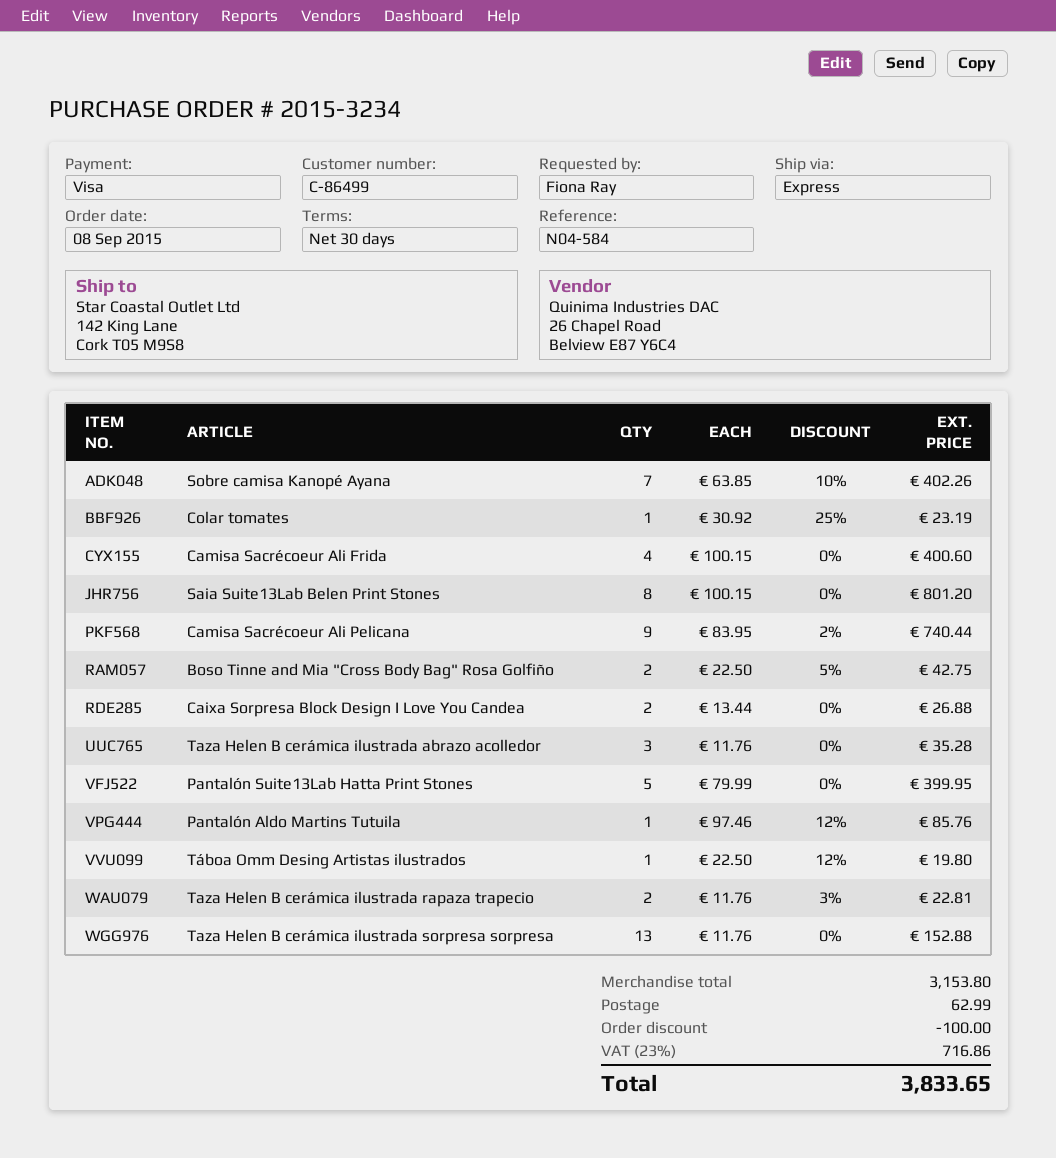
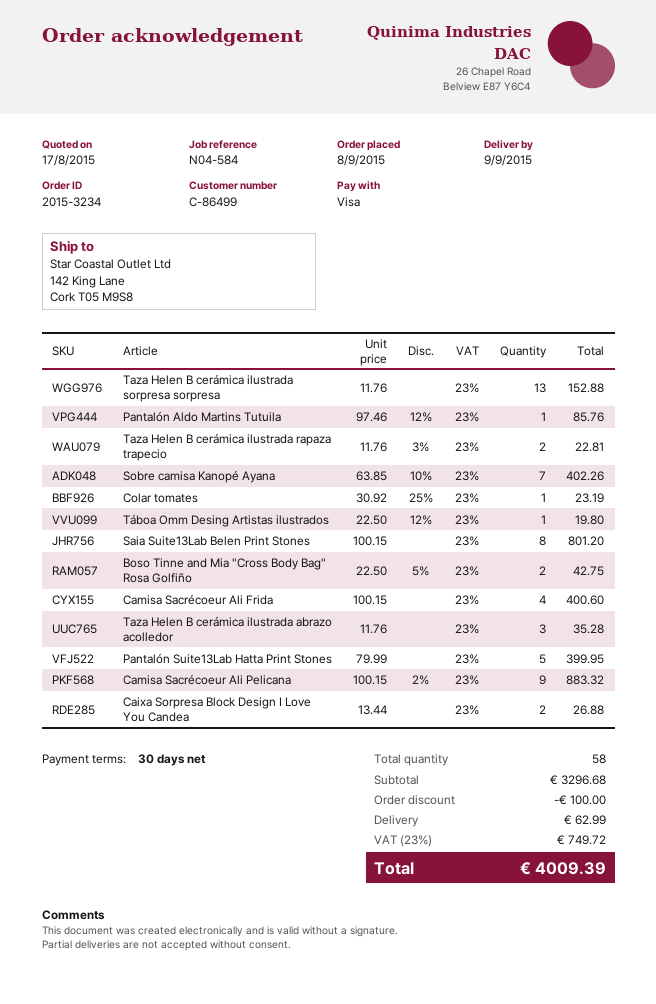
Camisa Sacrécoeur Ali Pelicana: 9 x 83.95 - 2% = 740.44 -> 9 x 100.15 - 2% = 883.32
subtotal: 3153.80 -> 3296.68
tax: 23% = 716.86 -> 23% = 749.72
total: 3833.65 -> 4009.39

